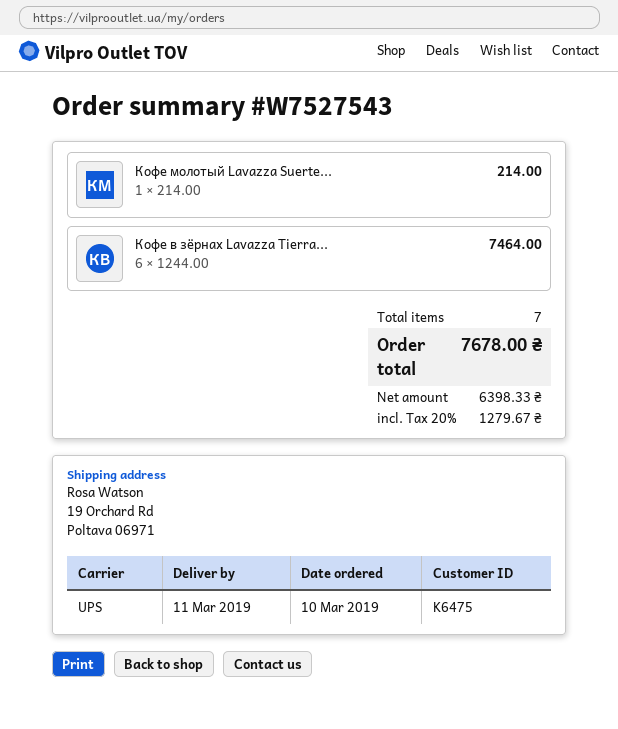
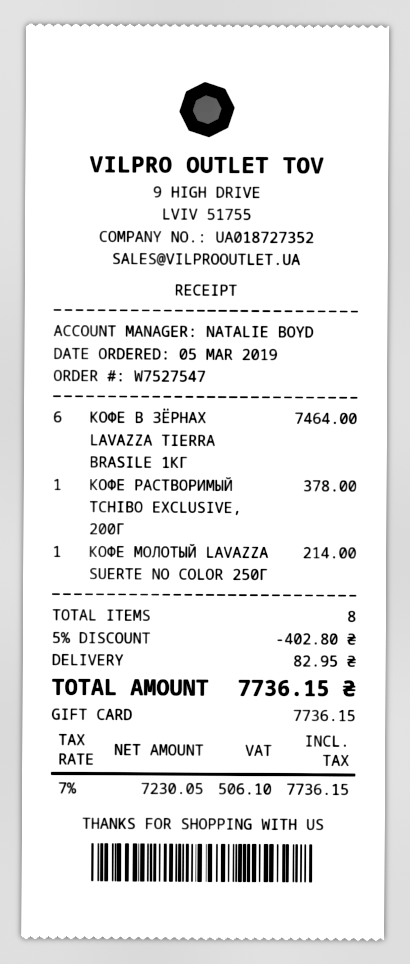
order number: W7527543 -> W7527547
order date: 2019-03-10 -> 2019-03-05
КОФЕ РАСТВОРИМЫЙ TCHIBO EXCLUSIVE, 200Г: none -> 1 for 378.00
total quantity: 7 -> 8
discount: none -> 5% = 402.80
shipping: none -> 82.95
net: 6398.33 -> 7230.05
tax: 20% = 1279.67 -> 7% = 506.10
total: 7678.00 -> 7736.15

